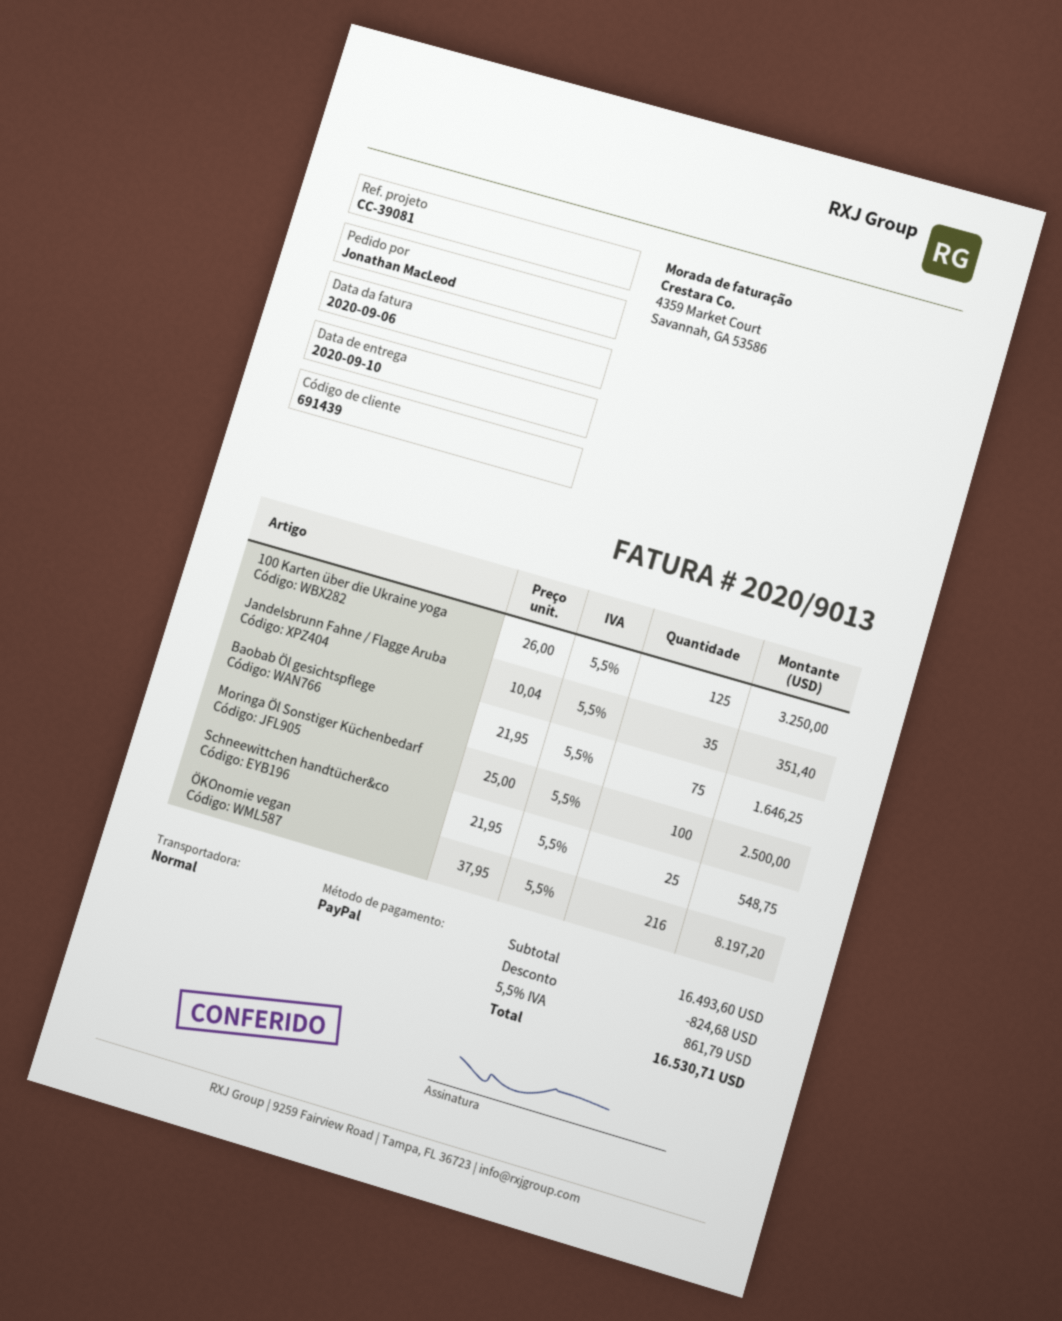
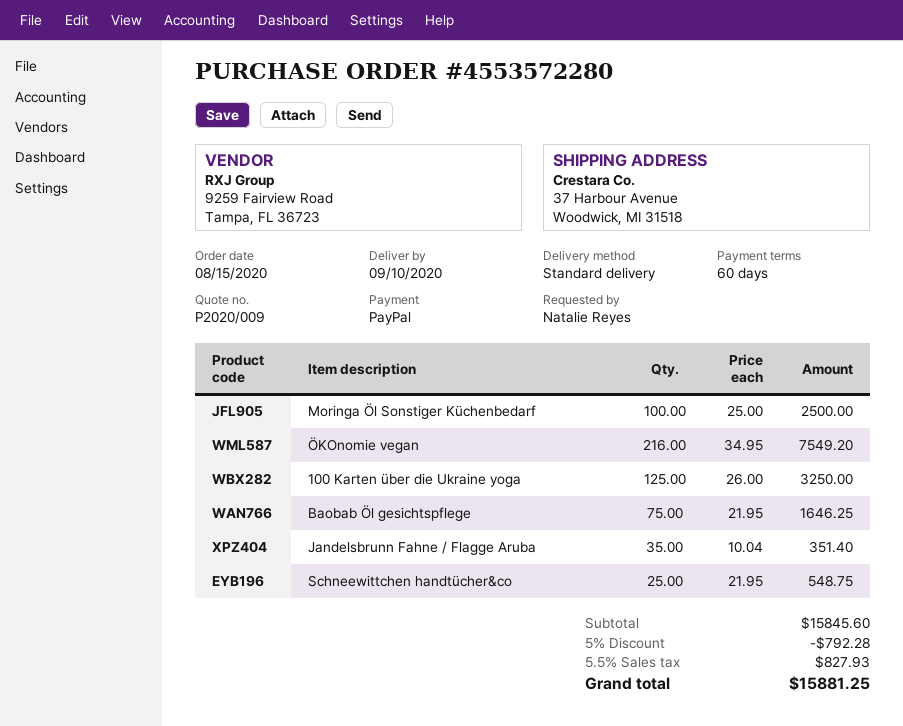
ordered by: Jonathan MacLeod -> Natalie Reyes
ÖKOnomie vegan: 216 x 37.95 = 8197.20 -> 216 x 34.95 = 7549.20
subtotal: 16493.60 -> 15845.60
discount: 824.68 -> 792.28
tax: 5.5% = 861.79 -> 5.5% = 827.93
total: 16530.71 -> 15881.25

